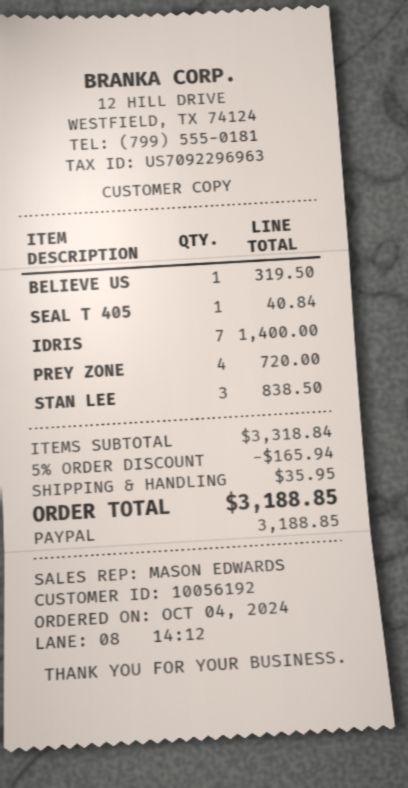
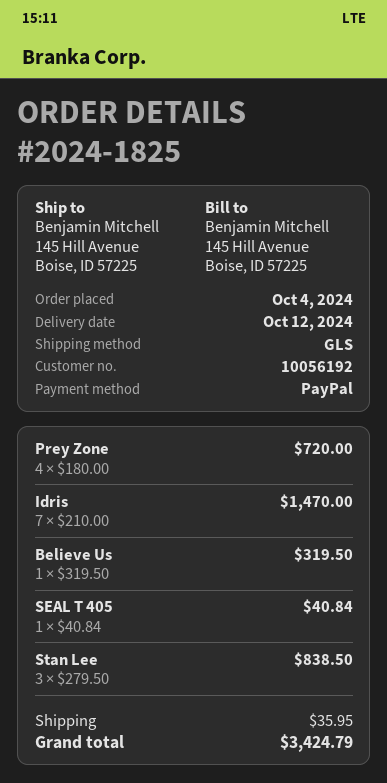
IDRIS: 7 for 1400.00 -> 7 for 1470.00
discount: 5% = 165.94 -> none
total: 3188.85 -> 3424.79

